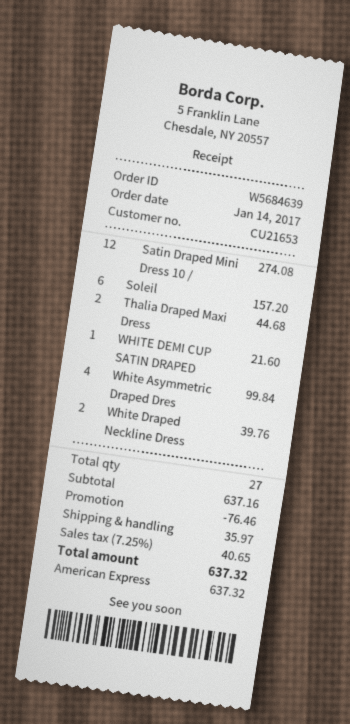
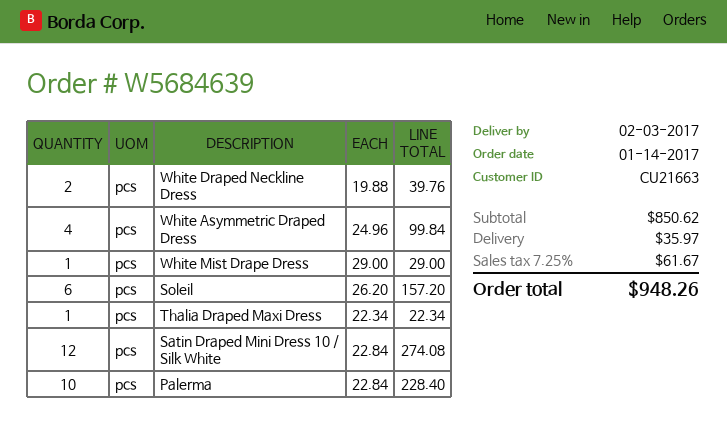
customer number: CU21653 -> CU21663
Thalia Draped Maxi Dress: 2 for 44.68 -> 1 for 22.34
WHITE DEMI CUP SATIN DRAPED: 1 for 21.60 -> none
White Mist Drape Dress: none -> 1 for 29.00
Palerma: none -> 10 for 228.40
subtotal: 637.16 -> 850.62
discount: 76.46 -> none
tax: 7.25% = 40.65 -> 7.25% = 61.67
total: 637.32 -> 948.26

